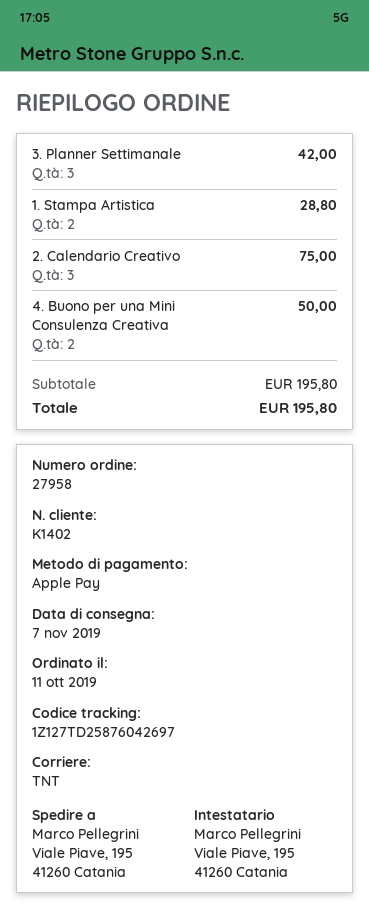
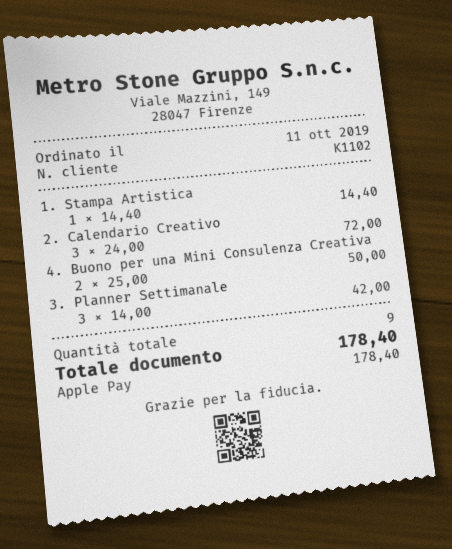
customer number: K1402 -> K1102
1. Stampa Artistica: 2 for 28.80 -> 1 for 14.40
2. Calendario Creativo: 3 for 75.00 -> 3 for 72.00
total: 195.80 -> 178.40

